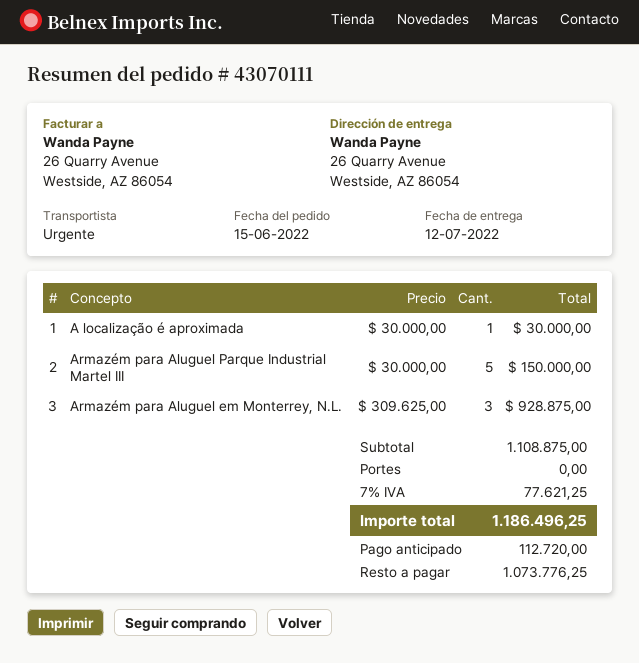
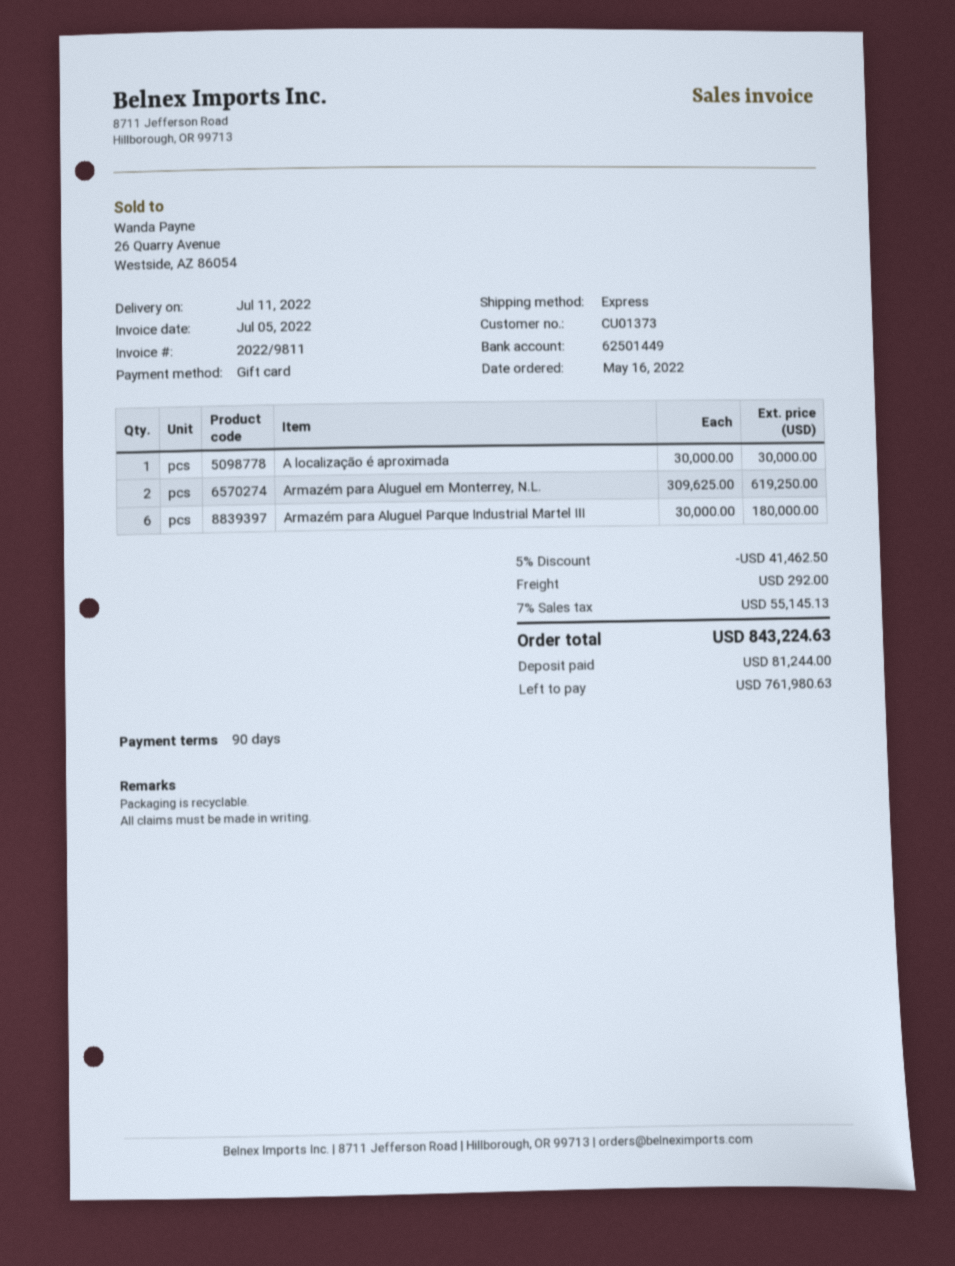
order date: 2022-06-15 -> 2022-05-16
delivery date: 2022-07-12 -> 2022-07-11
Armazém para Aluguel Parque Industrial Martel III: 5 x 30000.00 = 150000.00 -> 6 x 30000.00 = 180000.00
Armazém para Aluguel em Monterrey, N.L.: 3 x 309625.00 = 928875.00 -> 2 x 309625.00 = 619250.00
discount: none -> 5% = 41462.50
shipping: 0.00 -> 292.00
tax: 7% = 77621.25 -> 7% = 55145.13
total: 1186496.25 -> 843224.63
deposit: 112720.00 -> 81244.00
balance: 1073776.25 -> 761980.63

